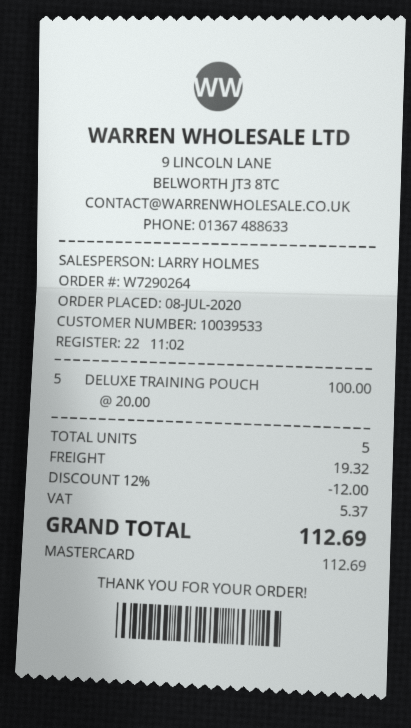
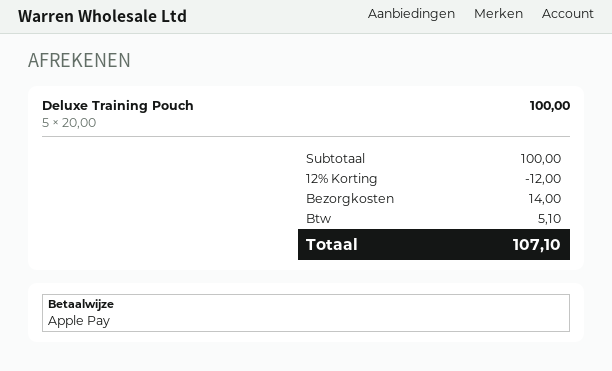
payment method: Mastercard -> Apple Pay
shipping: 19.32 -> 14.00
tax: 5.37 -> 5.10
total: 112.69 -> 107.10

